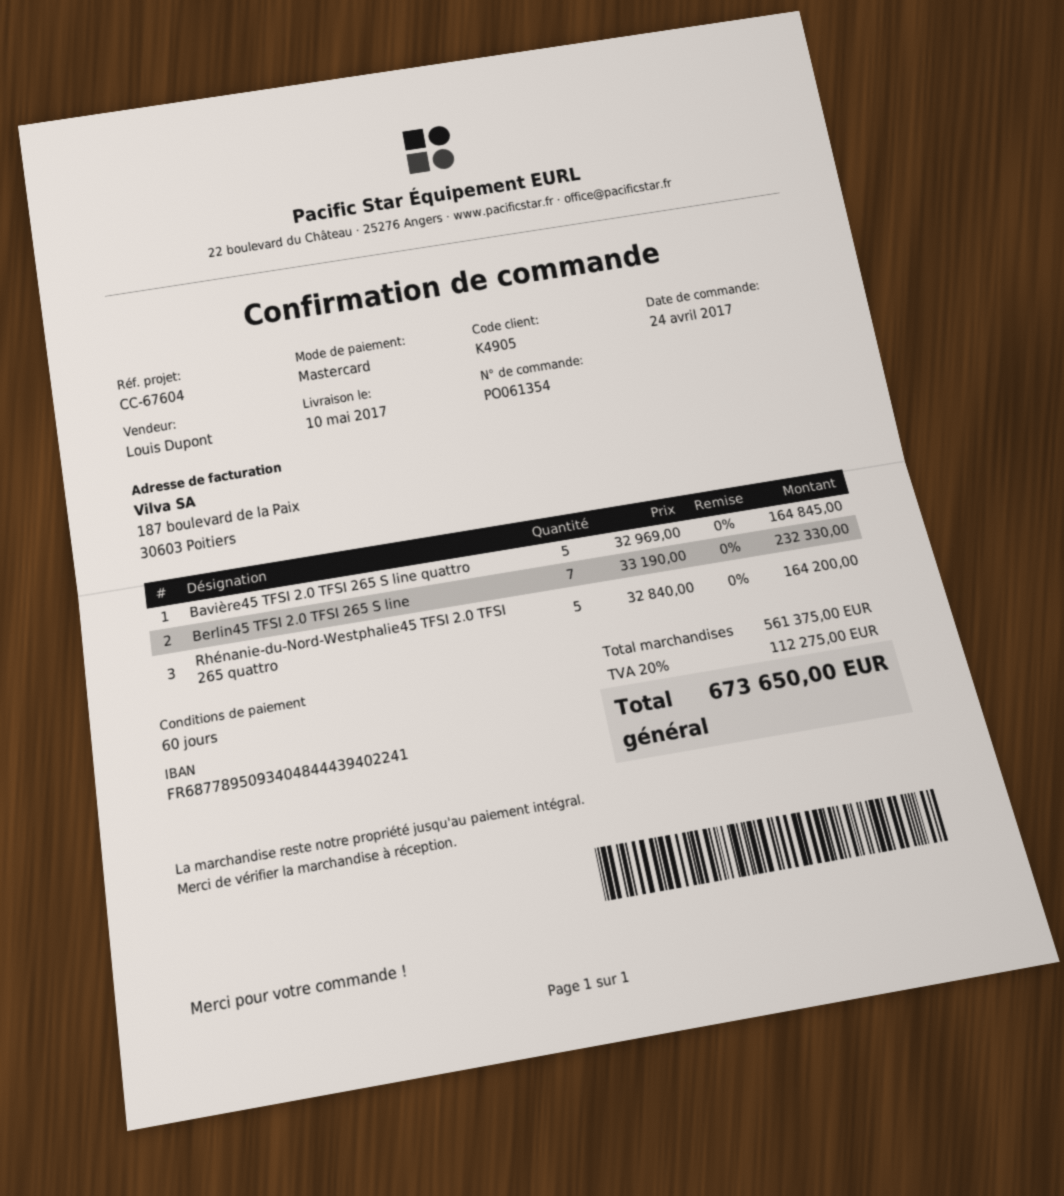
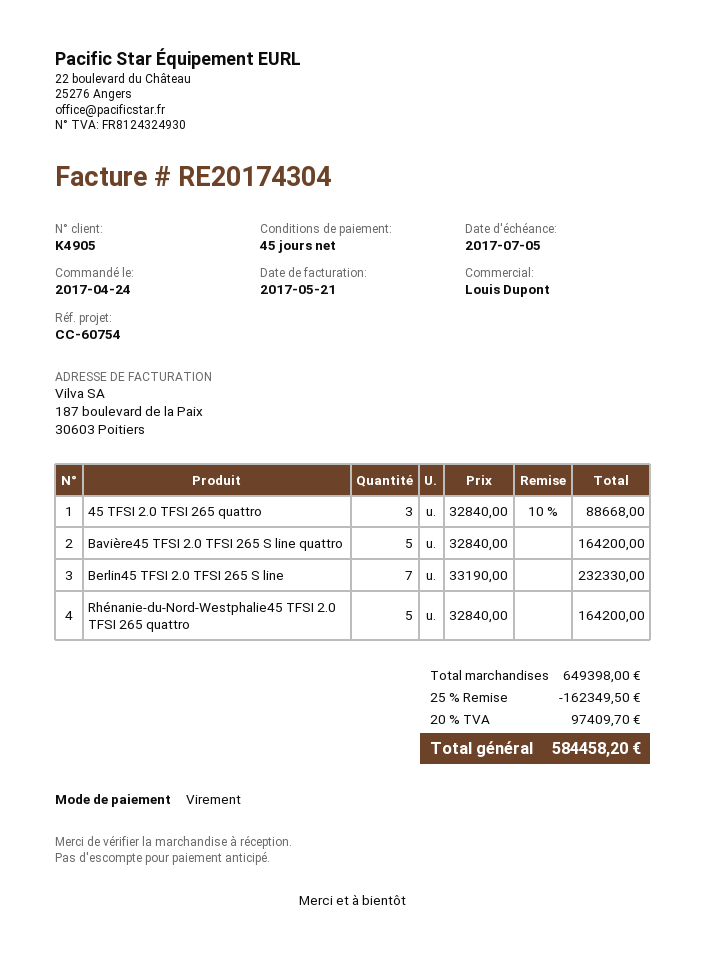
payment terms: 60 days -> 45 days
reference: CC-67604 -> CC-60754
payment method: Mastercard -> bank transfer
Bavière45 TFSI 2.0 TFSI 265 S line quattro: 5 x 32969.00 = 164845.00 -> 5 x 32840.00 = 164200.00
45 TFSI 2.0 TFSI 265 quattro: none -> 3 x 32840.00 - 10% = 88668.00
subtotal: 561375.00 -> 649398.00
discount: none -> 25% = 162349.50
tax: 20% = 112275.00 -> 20% = 97409.70
total: 673650.00 -> 584458.20

